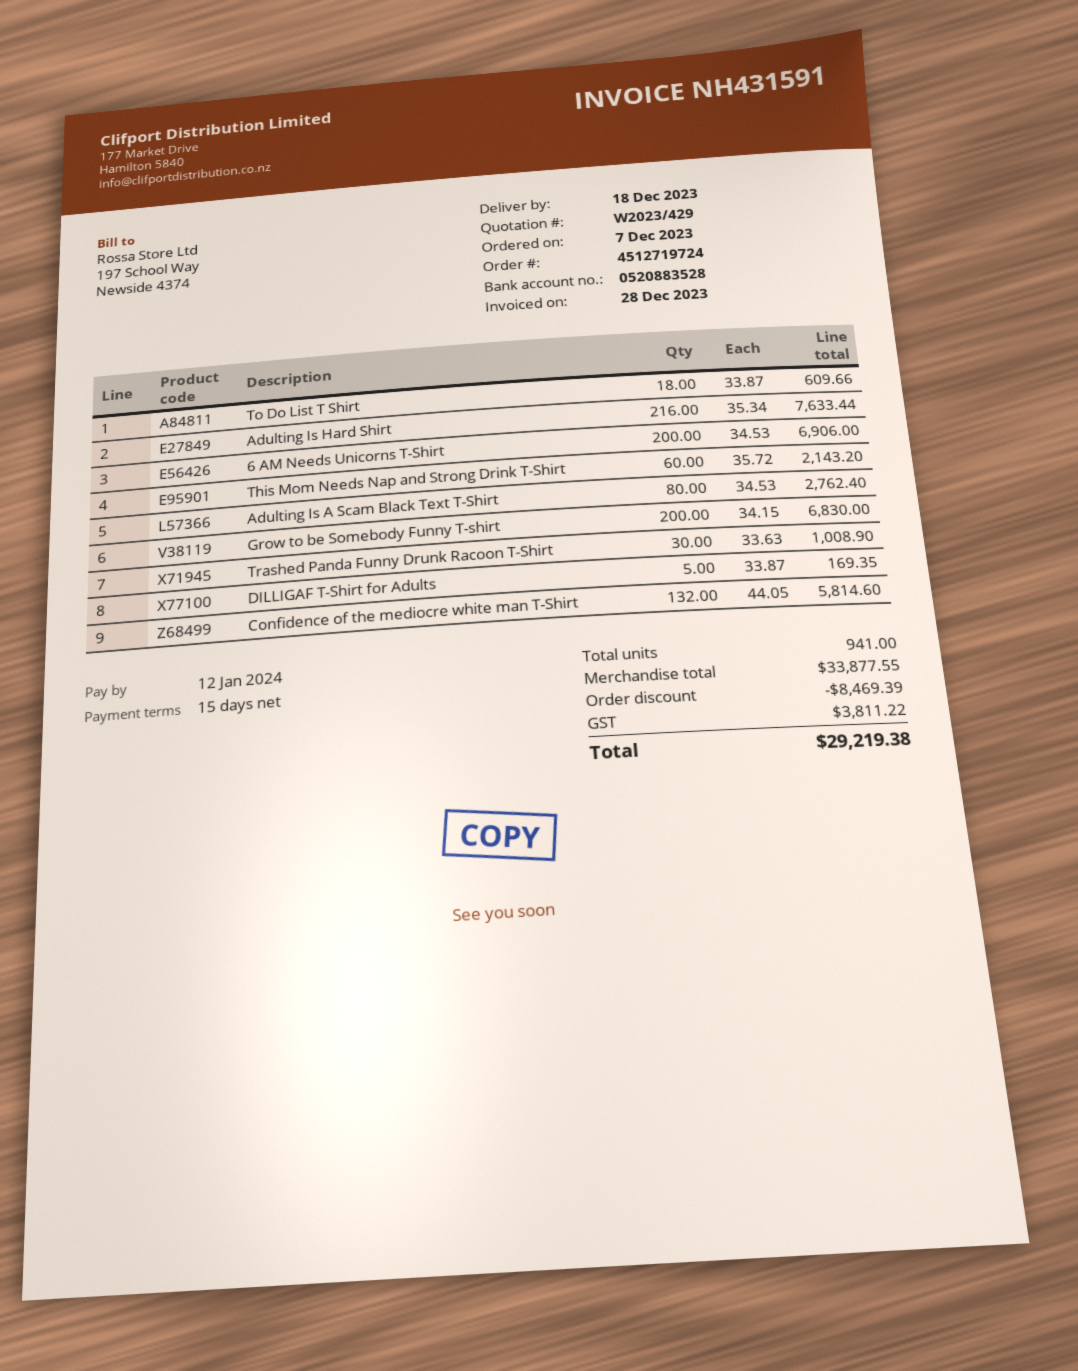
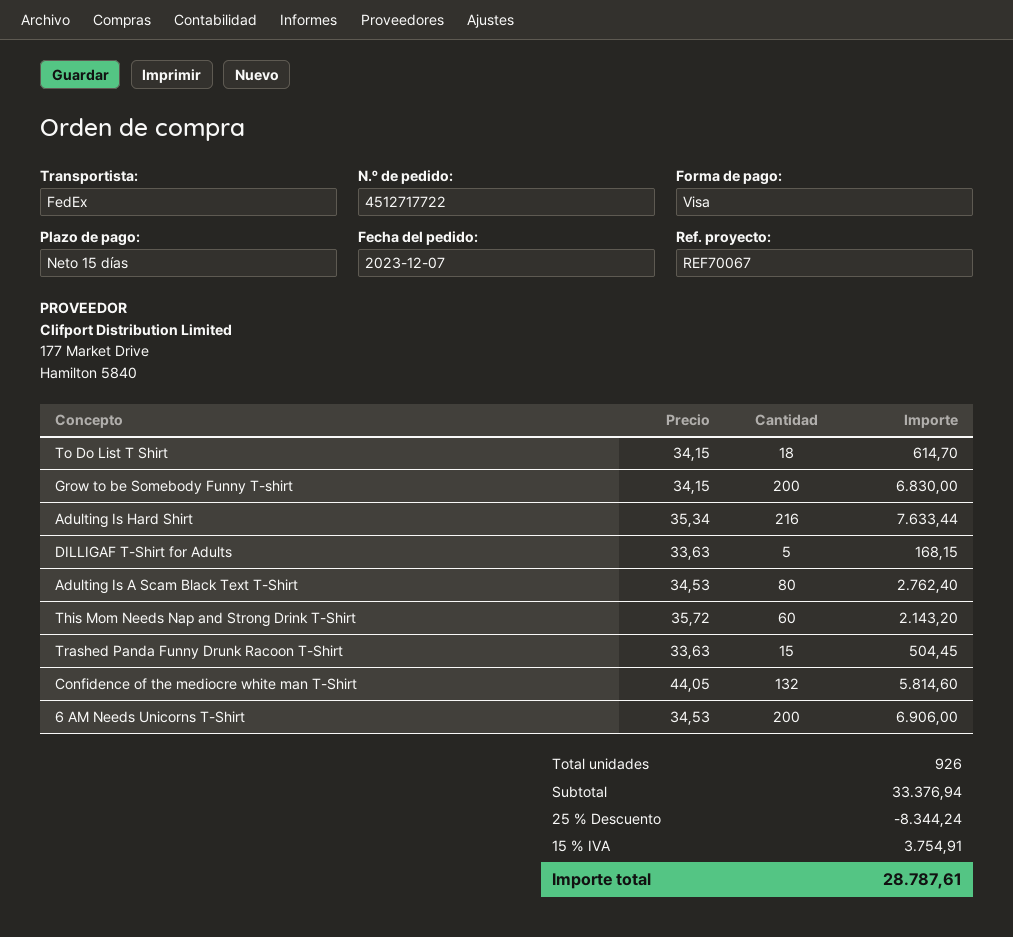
order number: 4512719724 -> 4512717722
To Do List T Shirt: 18 x 33.87 = 609.66 -> 18 x 34.15 = 614.70
Trashed Panda Funny Drunk Racoon T-Shirt: 30 x 33.63 = 1008.90 -> 15 x 33.63 = 504.45
DILLIGAF T-Shirt for Adults: 5 x 33.87 = 169.35 -> 5 x 33.63 = 168.15
total quantity: 941 -> 926
subtotal: 33877.55 -> 33376.94
discount: 8469.39 -> 8344.24
tax: 3811.22 -> 3754.91
total: 29219.38 -> 28787.61

